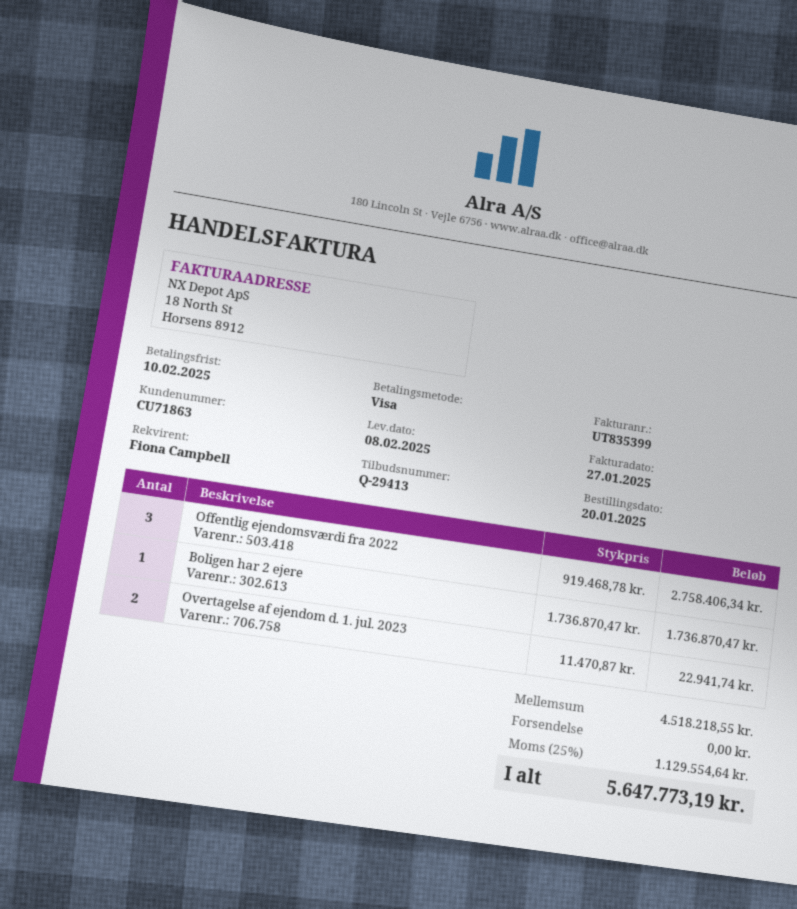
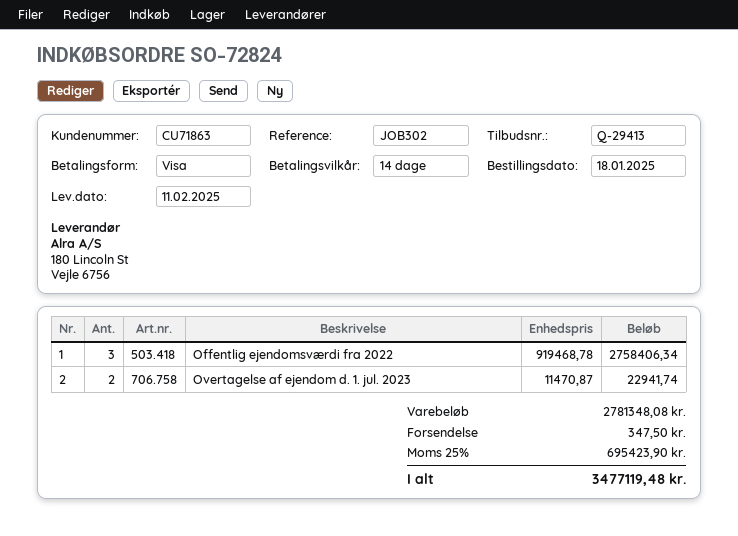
order date: 2025-01-20 -> 2025-01-18
delivery date: 2025-02-08 -> 2025-02-11
Boligen har 2 ejere: 1 x 1736870.47 = 1736870.47 -> none
subtotal: 4518218.55 -> 2781348.08
shipping: 0.00 -> 347.50
tax: 25% = 1129554.64 -> 25% = 695423.90
total: 5647773.19 -> 3477119.48

